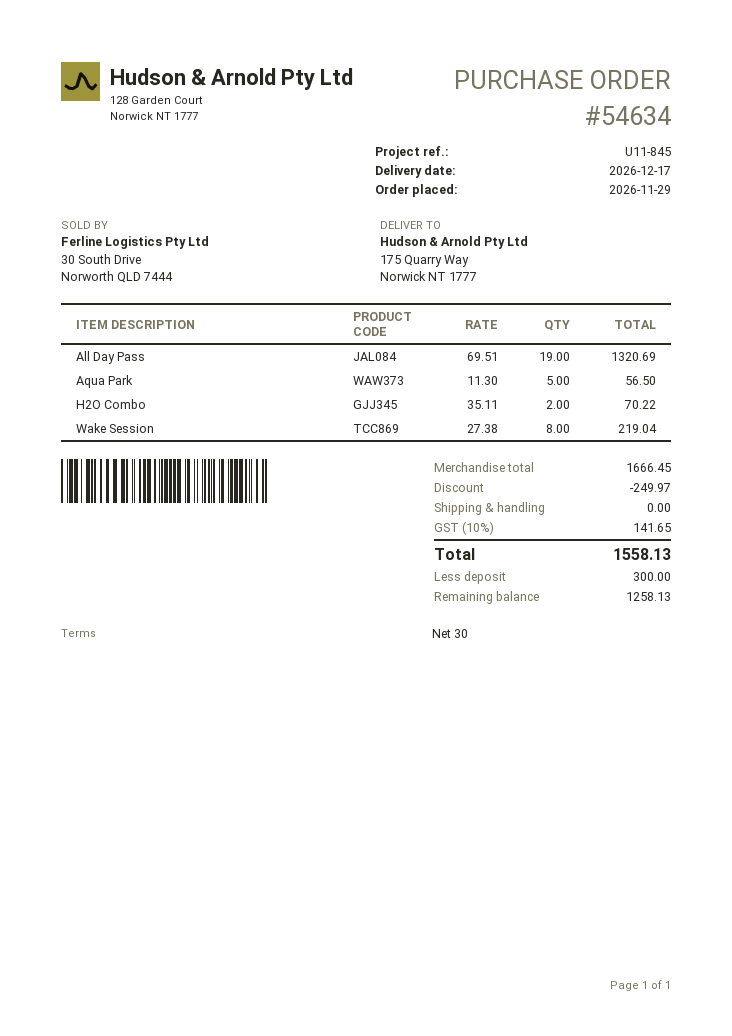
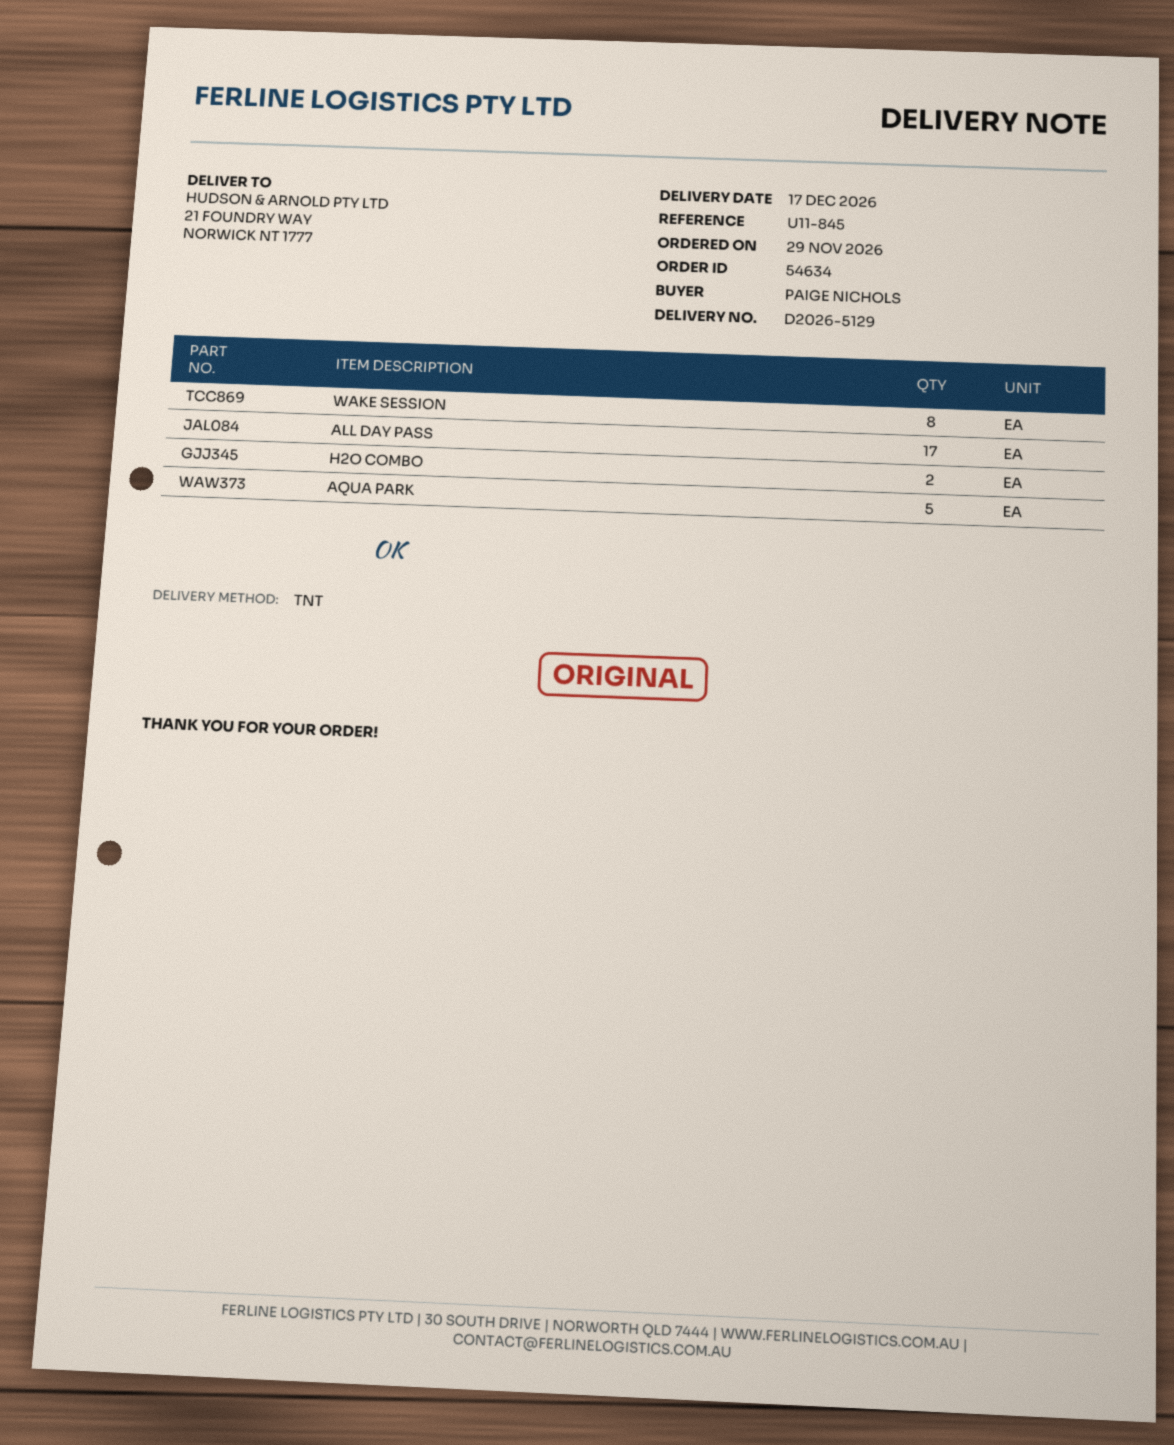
ship to: 175 Quarry Way, Norwick NT 1777 -> 21 FOUNDRY WAY, NORWICK NT 1777
All Day Pass: 19 -> 17

